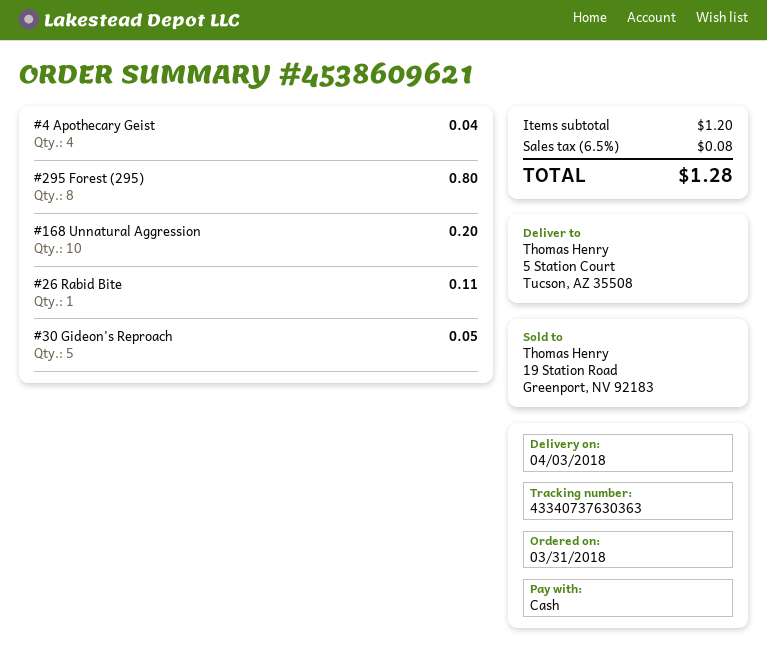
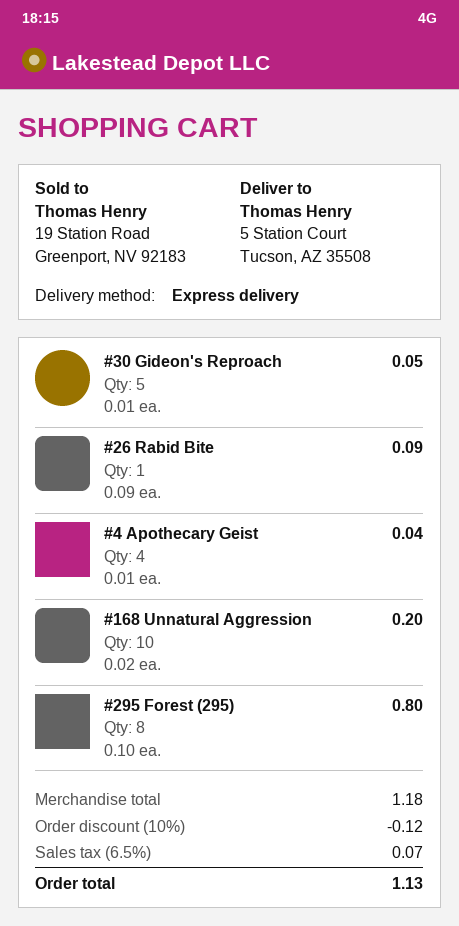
#26 Rabid Bite: 1 for 0.11 -> 1 for 0.09
subtotal: 1.20 -> 1.18
discount: none -> 10% = 0.12
tax: 6.5% = 0.08 -> 6.5% = 0.07
total: 1.28 -> 1.13

